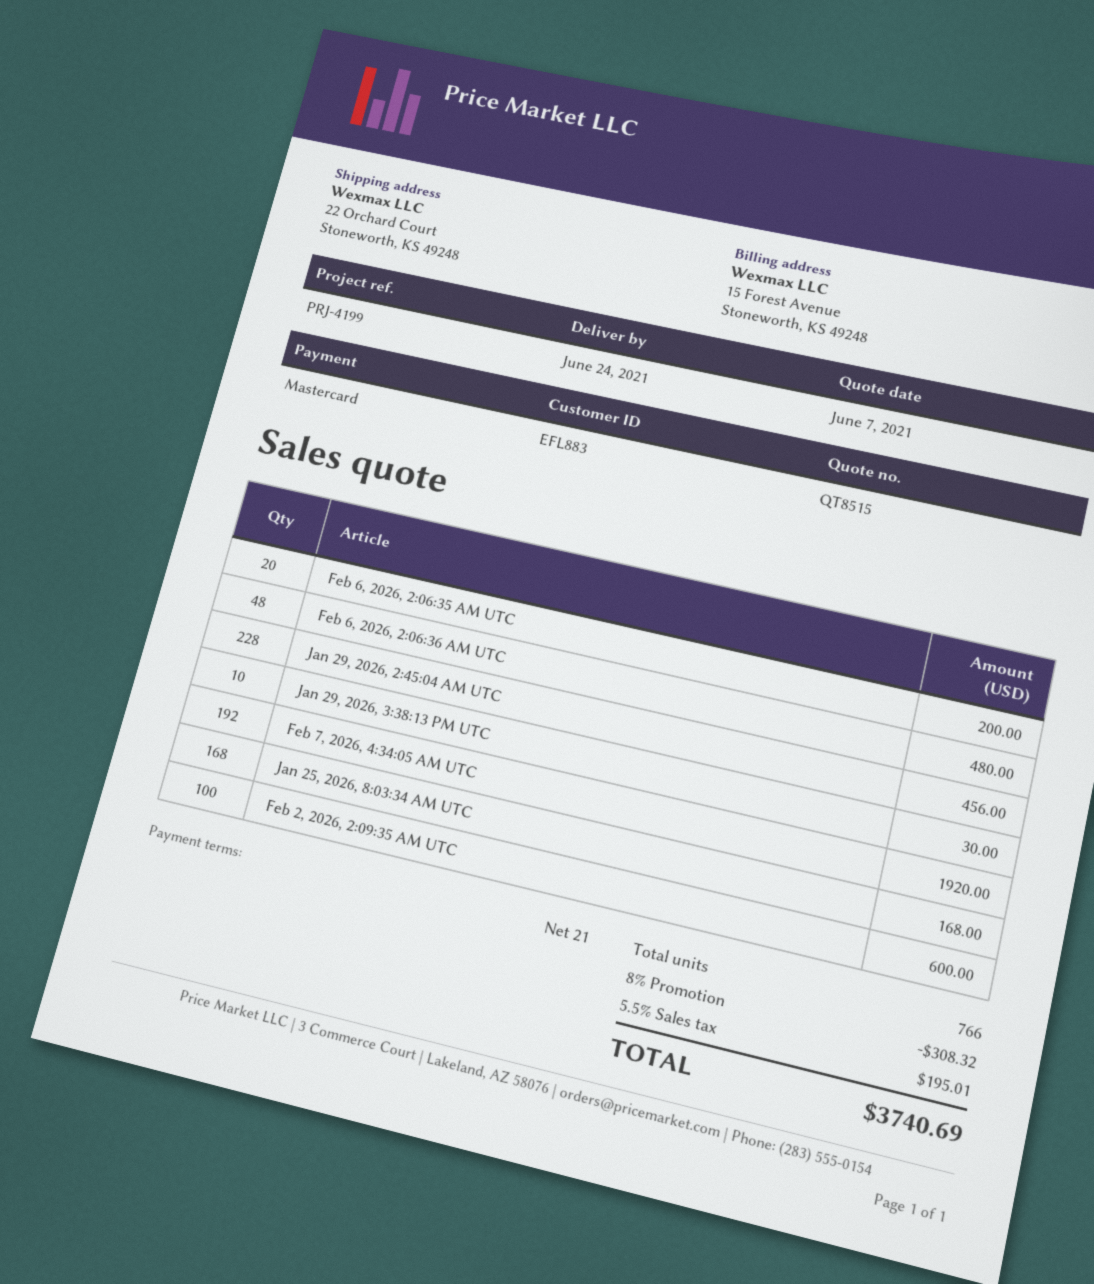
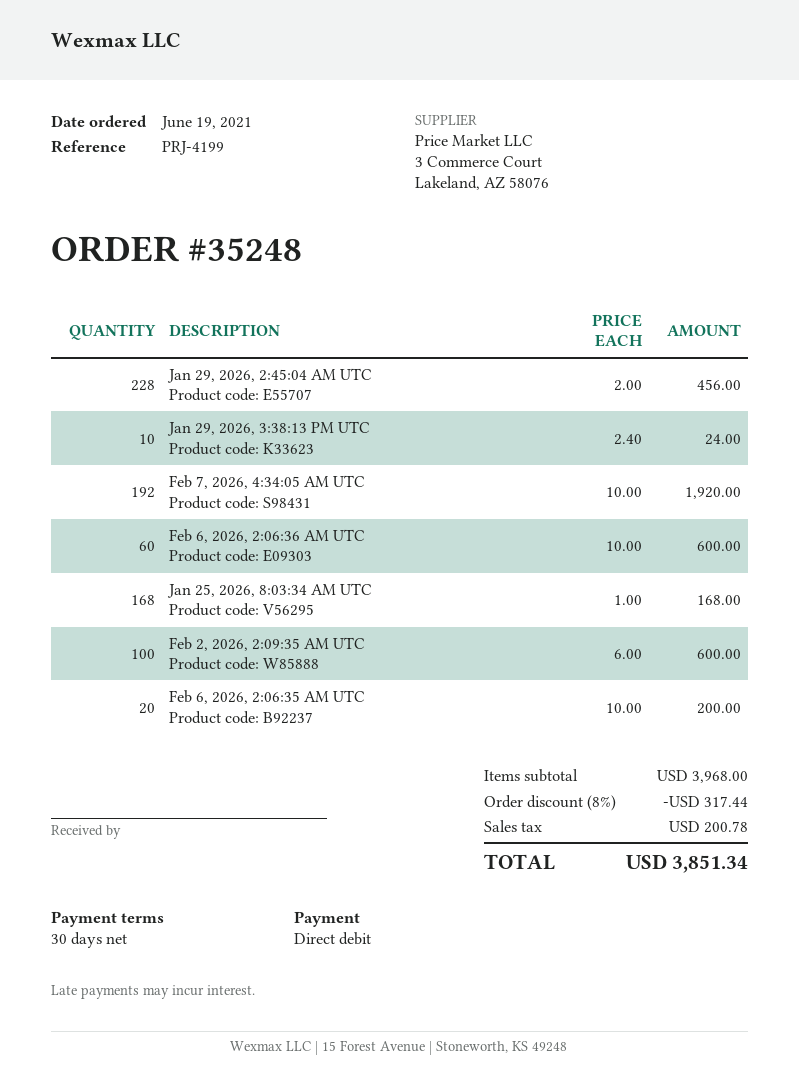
payment terms: 21 days -> 30 days
payment method: Mastercard -> direct debit
Feb 6, 2026, 2:06:36 AM UTC: 48 for 480.00 -> 60 for 600.00
Jan 29, 2026, 3:38:13 PM UTC: 10 for 30.00 -> 10 for 24.00
discount: 8% = 308.32 -> 8% = 317.44
tax: 195.01 -> 200.78
total: 3740.69 -> 3851.34

